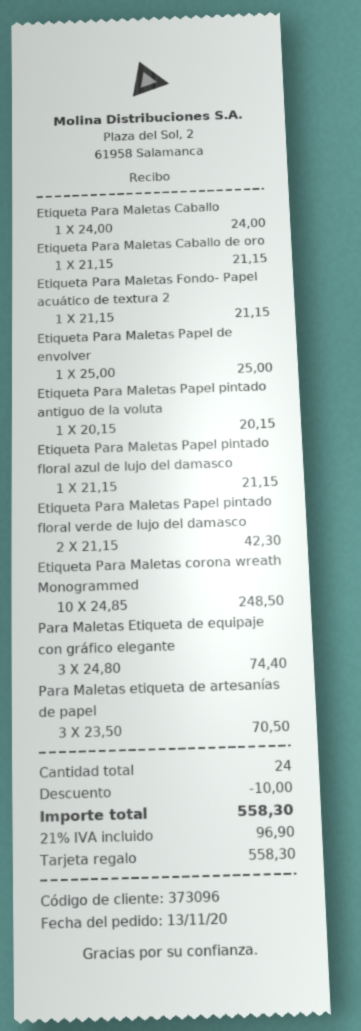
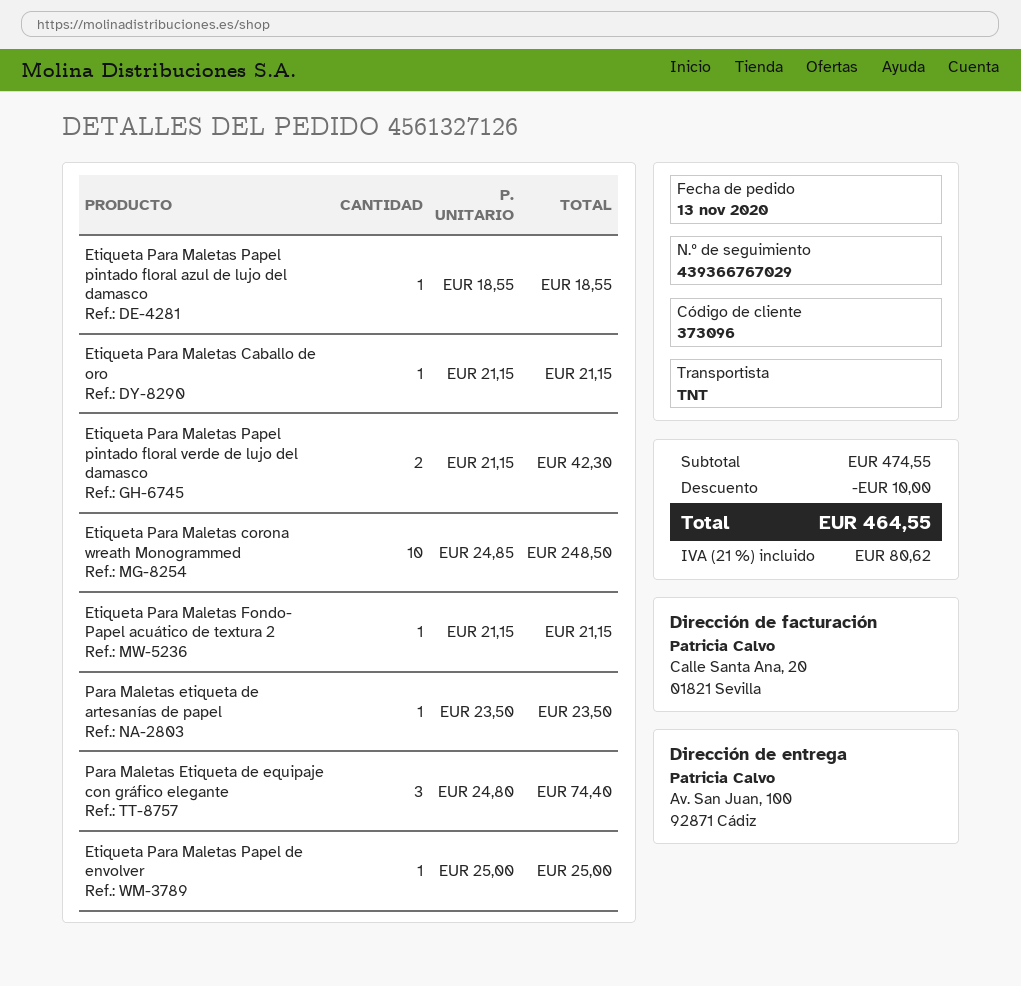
Etiqueta Para Maletas Caballo: 1 x 24.00 = 24.00 -> none
Etiqueta Para Maletas Papel pintado antiguo de la voluta: 1 x 20.15 = 20.15 -> none
Etiqueta Para Maletas Papel pintado floral azul de lujo del damasco: 1 x 21.15 = 21.15 -> 1 x 18.55 = 18.55
Para Maletas etiqueta de artesanías de papel: 3 x 23.50 = 70.50 -> 1 x 23.50 = 23.50
tax: 21% = 96.90 -> 21% = 80.62
total: 558.30 -> 464.55

